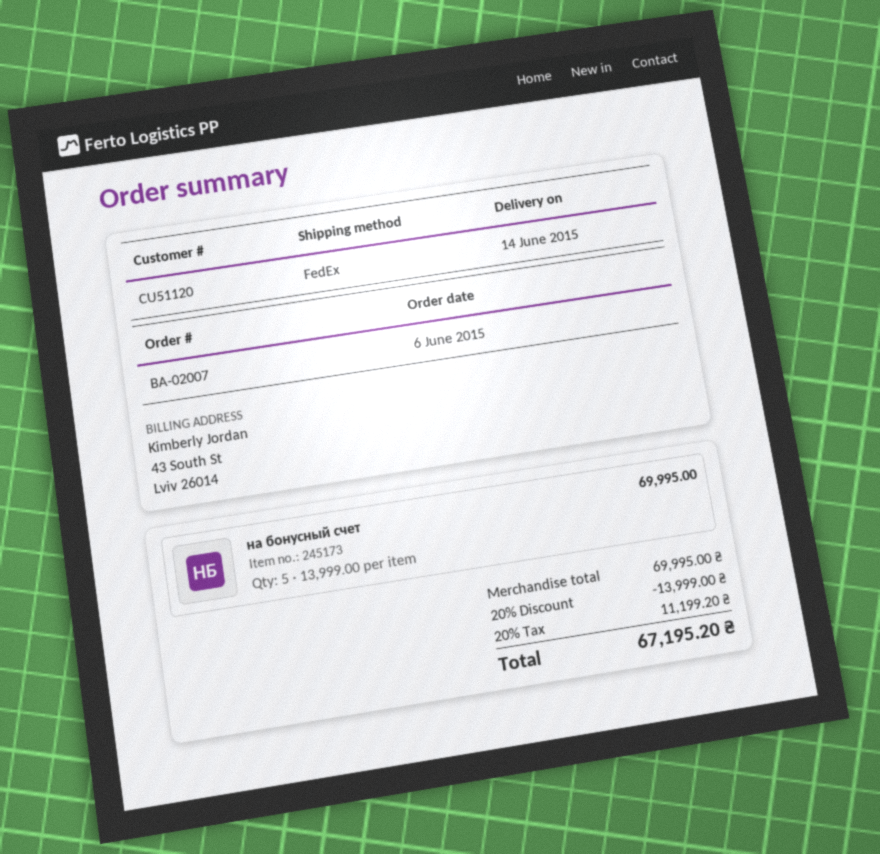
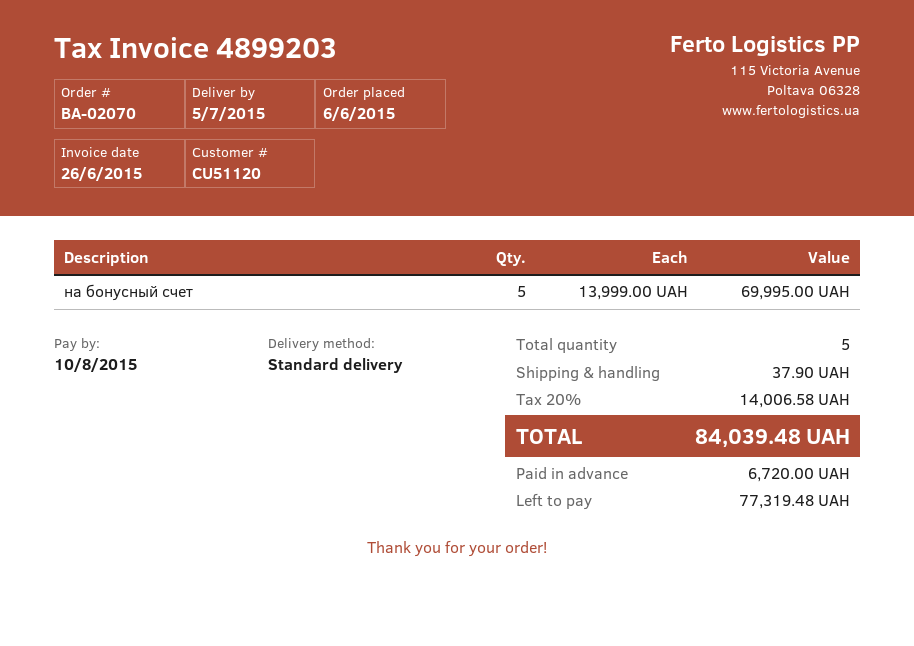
order number: BA-02007 -> BA-02070
delivery date: 2015-06-14 -> 2015-07-05
shipping method: FedEx -> standard
discount: 20% = 13999.00 -> none
shipping: none -> 37.90
tax: 20% = 11199.20 -> 20% = 14006.58
total: 67195.20 -> 84039.48

